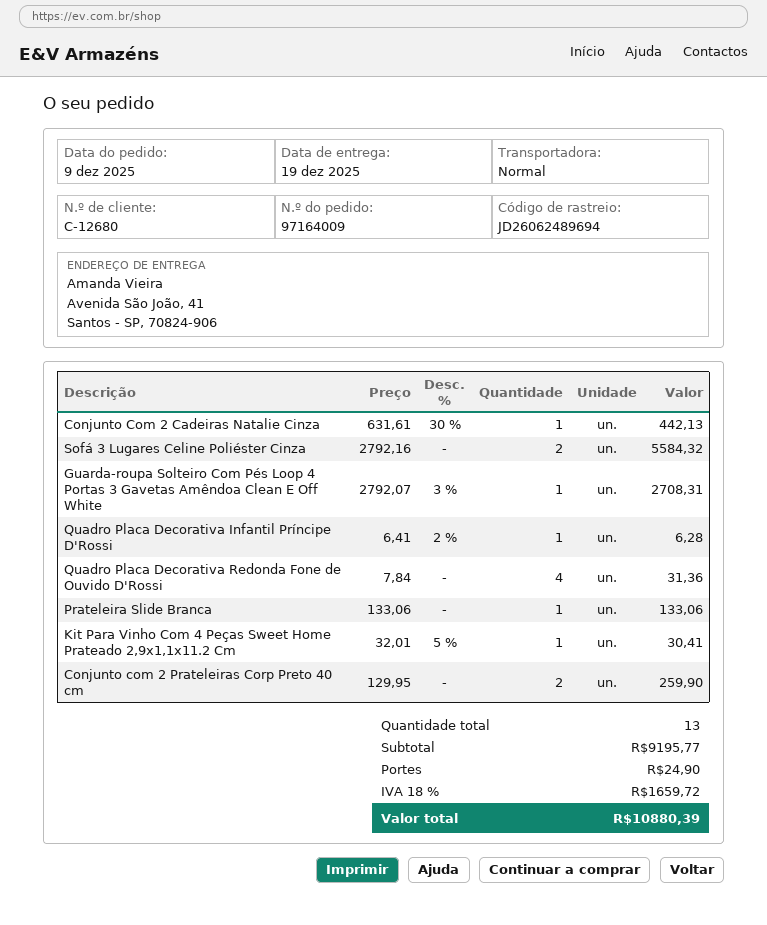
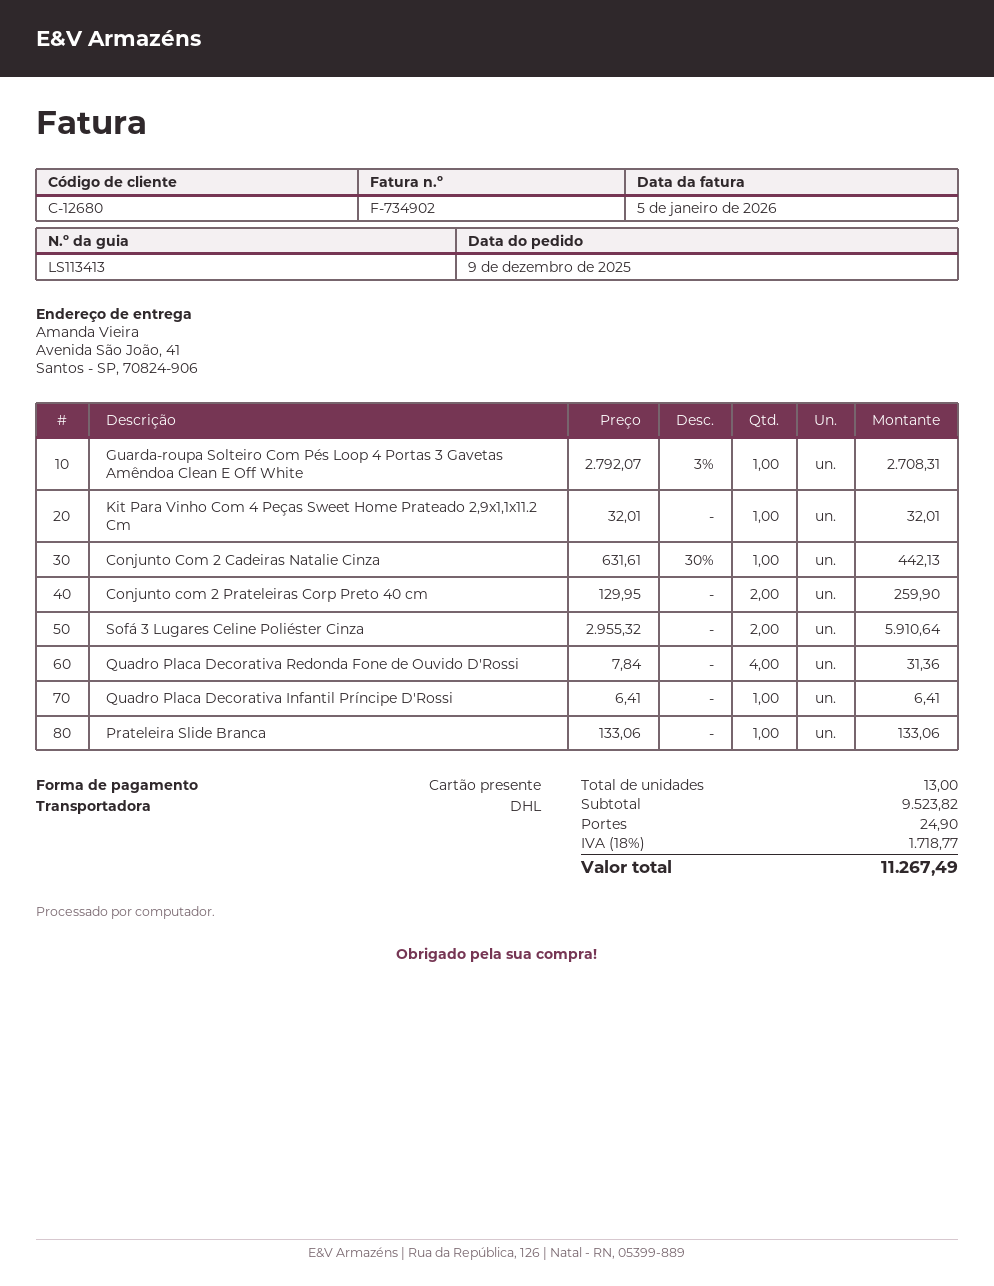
shipping method: standard -> DHL
Sofá 3 Lugares Celine Poliéster Cinza: 2 x 2792.16 = 5584.32 -> 2 x 2955.32 = 5910.64
Quadro Placa Decorativa Infantil Príncipe D'Rossi: 1 x 6.41 - 2% = 6.28 -> 1 x 6.41 = 6.41
Kit Para Vinho Com 4 Peças Sweet Home Prateado 2,9x1,1x11.2 Cm: 1 x 32.01 - 5% = 30.41 -> 1 x 32.01 = 32.01
subtotal: 9195.77 -> 9523.82
tax: 18% = 1659.72 -> 18% = 1718.77
total: 10880.39 -> 11267.49

